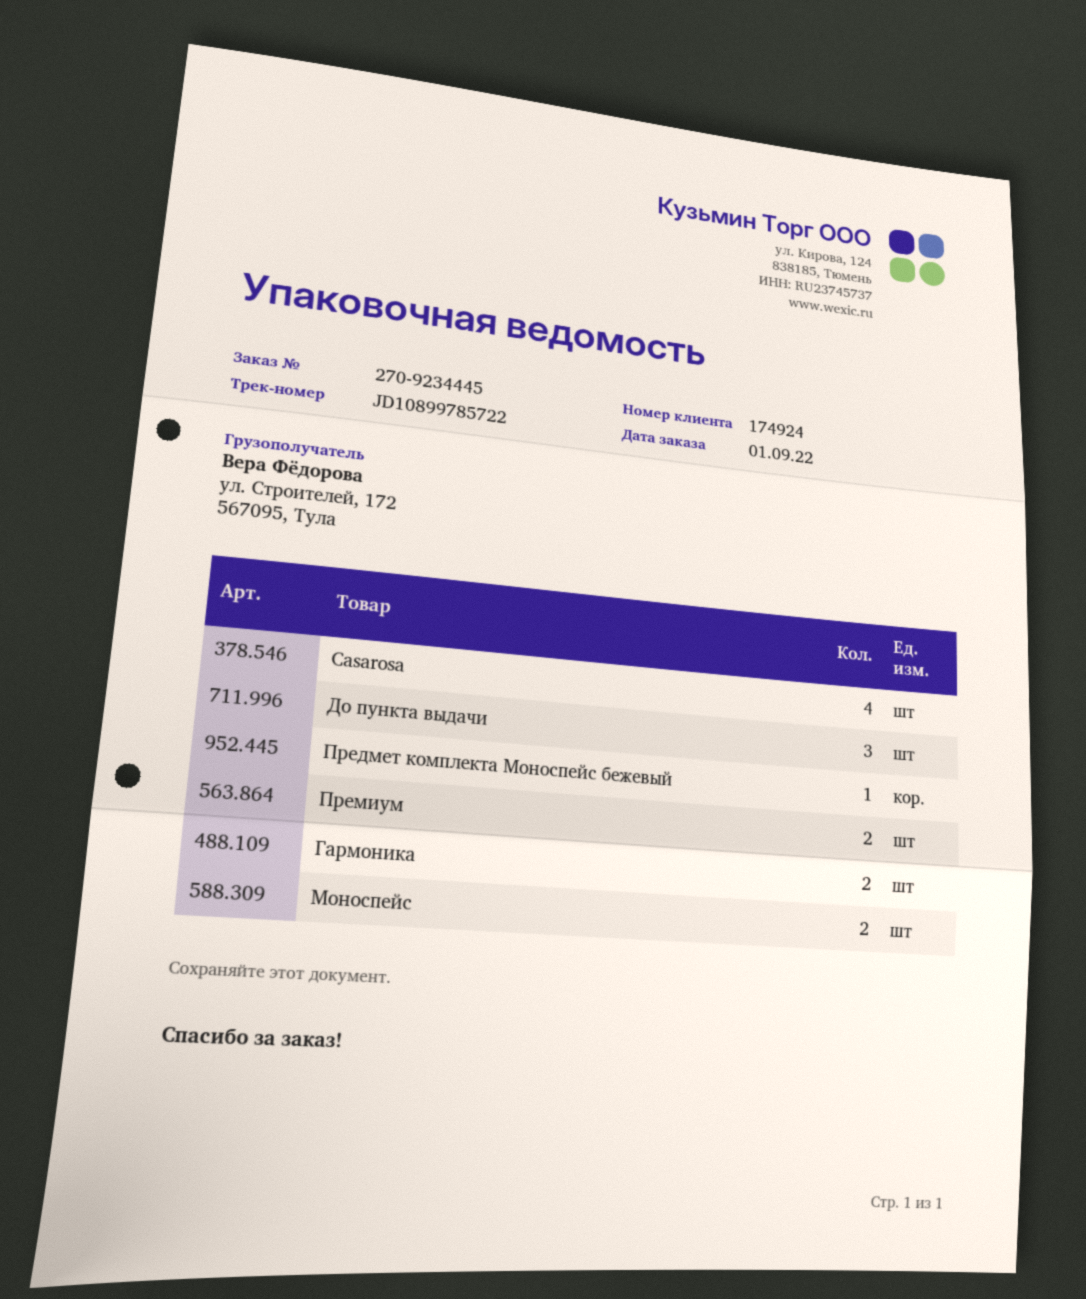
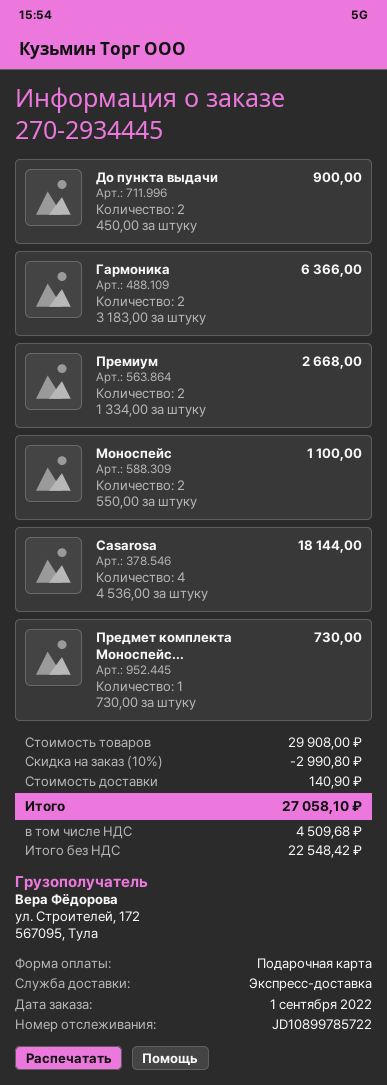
order number: 270-9234445 -> 270-2934445
До пункта выдачи: 3 -> 2

